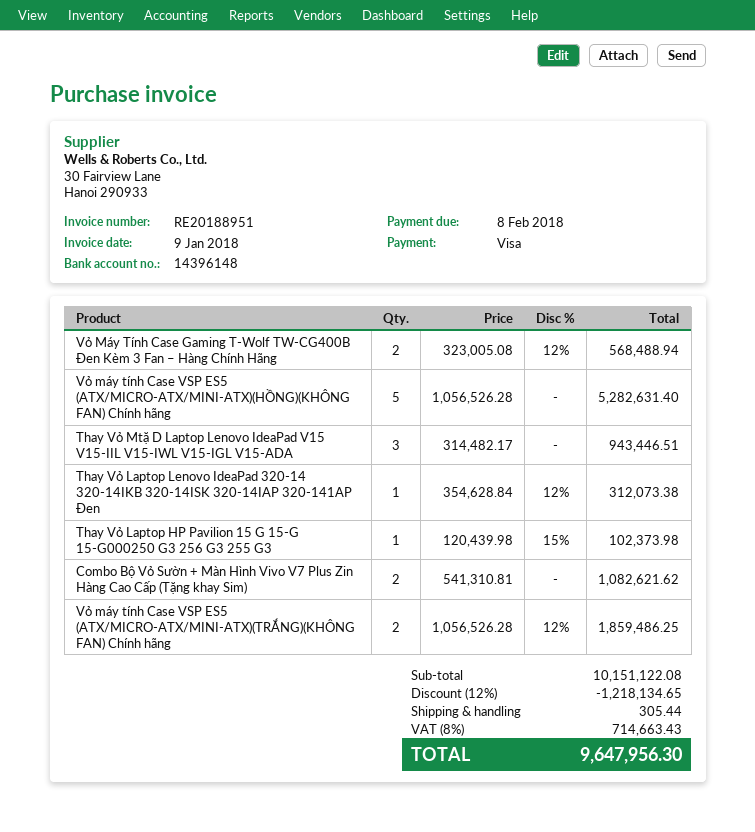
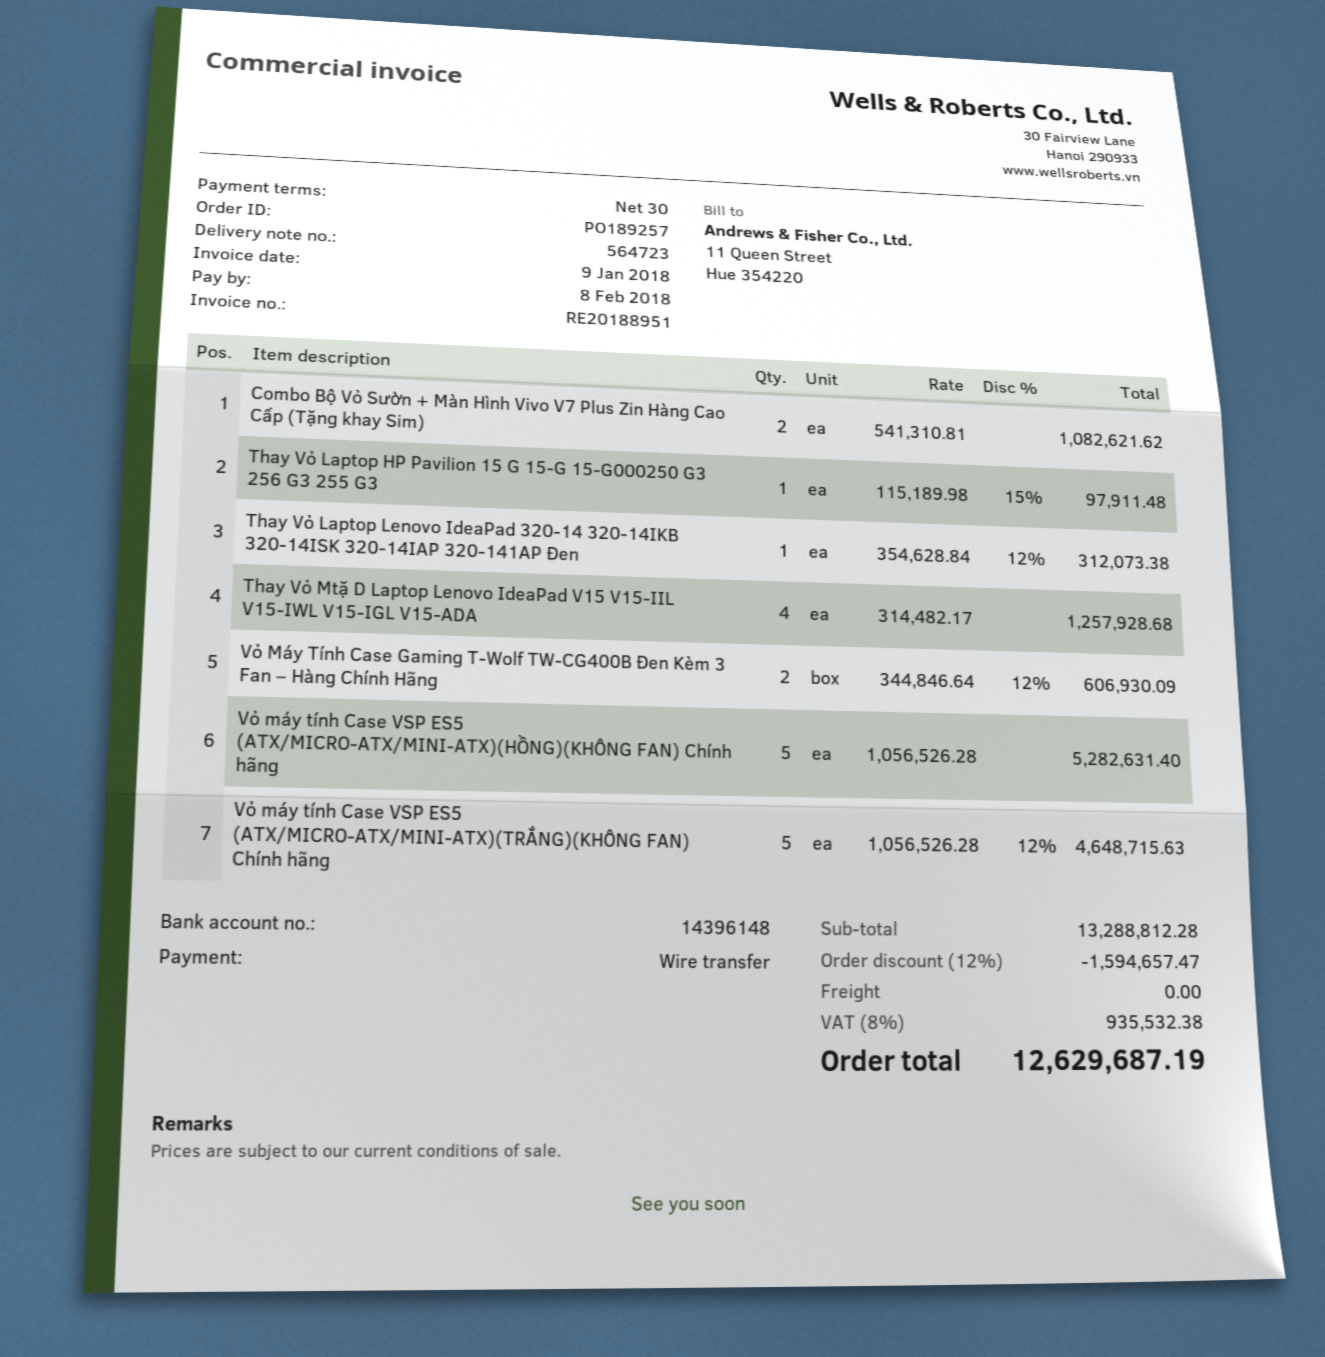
payment method: Visa -> bank transfer
Vỏ Máy Tính Case Gaming T-Wolf TW-CG400B Đen Kèm 3 Fan – Hàng Chính Hãng: 2 x 323005.08 - 12% = 568488.94 -> 2 x 344846.64 - 12% = 606930.09
Thay Vỏ Mtặ D Laptop Lenovo IdeaPad V15 V15-IIL V15-IWL V15-IGL V15-ADA: 3 x 314482.17 = 943446.51 -> 4 x 314482.17 = 1257928.68
Thay Vỏ Laptop HP Pavilion 15 G 15-G 15-G000250 G3 256 G3 255 G3: 1 x 120439.98 - 15% = 102373.98 -> 1 x 115189.98 - 15% = 97911.48
Vỏ máy tính Case VSP ES5 (ATX/MICRO-ATX/MINI-ATX)(TRẮNG)(KHÔNG FAN) Chính hãng: 2 x 1056526.28 - 12% = 1859486.25 -> 5 x 1056526.28 - 12% = 4648715.63
subtotal: 10151122.08 -> 13288812.28
discount: 12% = 1218134.65 -> 12% = 1594657.47
shipping: 305.44 -> 0.00
tax: 8% = 714663.43 -> 8% = 935532.38
total: 9647956.30 -> 12629687.19

